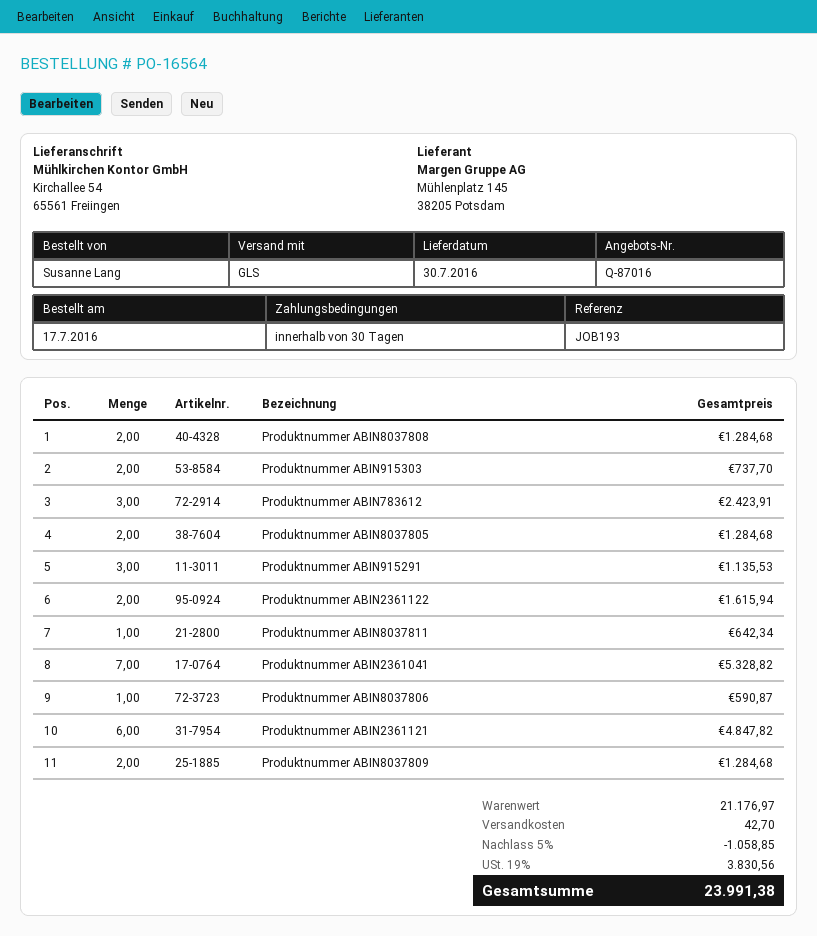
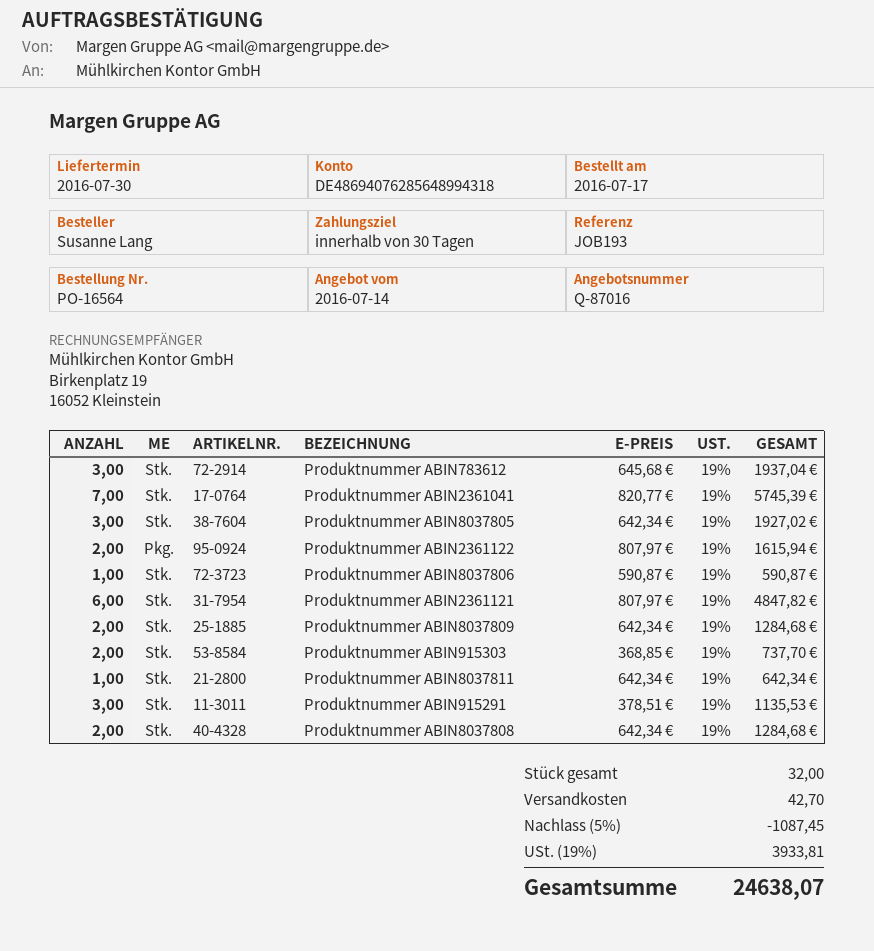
Produktnummer ABIN783612: 3 for 2423.91 -> 3 for 1937.04
Produktnummer ABIN8037805: 2 for 1284.68 -> 3 for 1927.02
Produktnummer ABIN2361041: 7 for 5328.82 -> 7 for 5745.39
discount: 5% = 1058.85 -> 5% = 1087.45
tax: 19% = 3830.56 -> 19% = 3933.81
total: 23991.38 -> 24638.07

